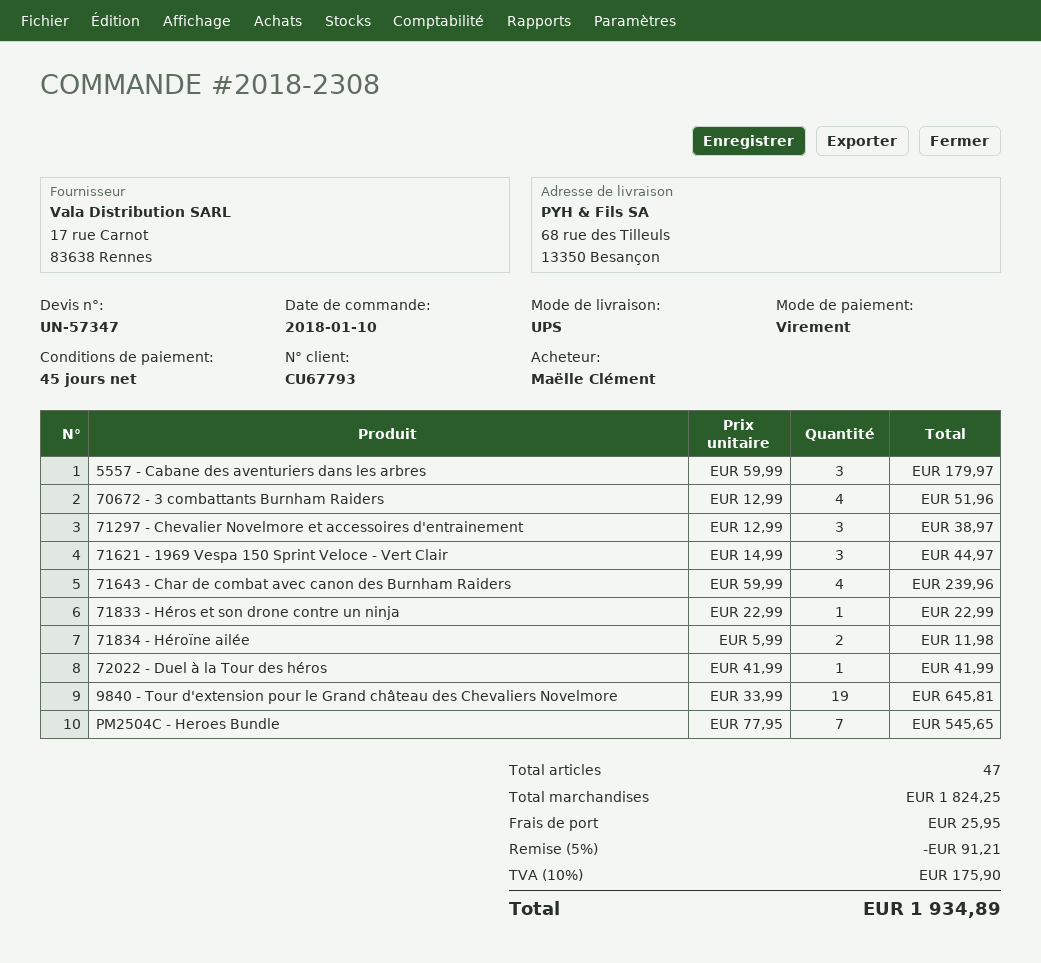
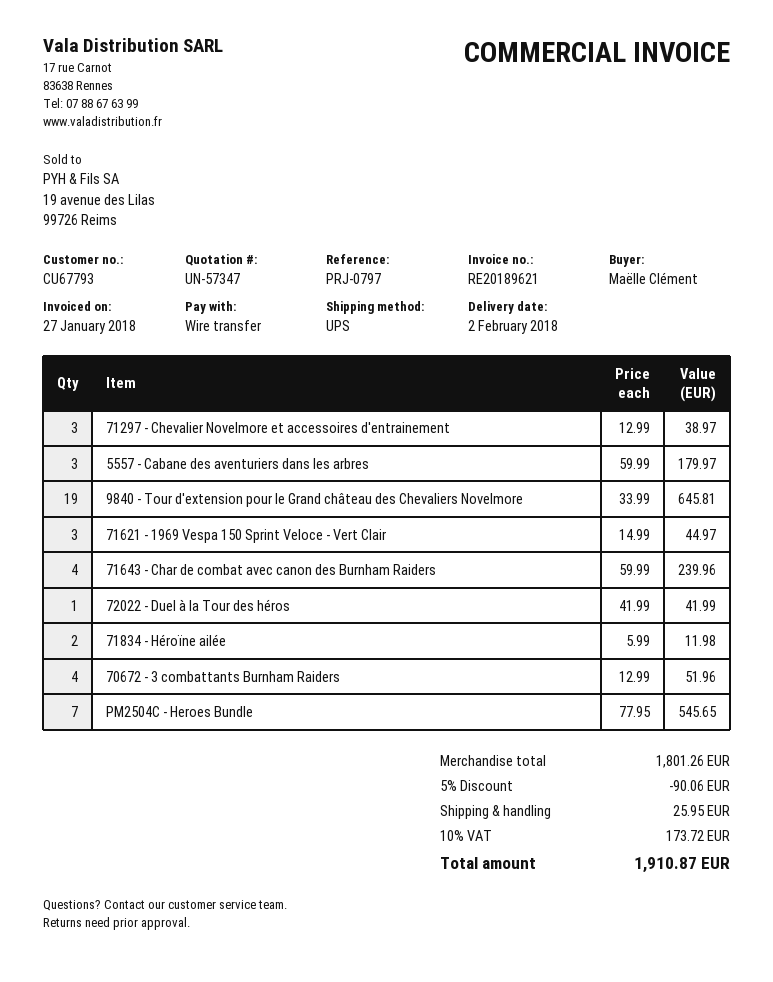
71833 - Héros et son drone contre un ninja: 1 x 22.99 = 22.99 -> none
subtotal: 1824.25 -> 1801.26
discount: 5% = 91.21 -> 5% = 90.06
tax: 10% = 175.90 -> 10% = 173.72
total: 1934.89 -> 1910.87

